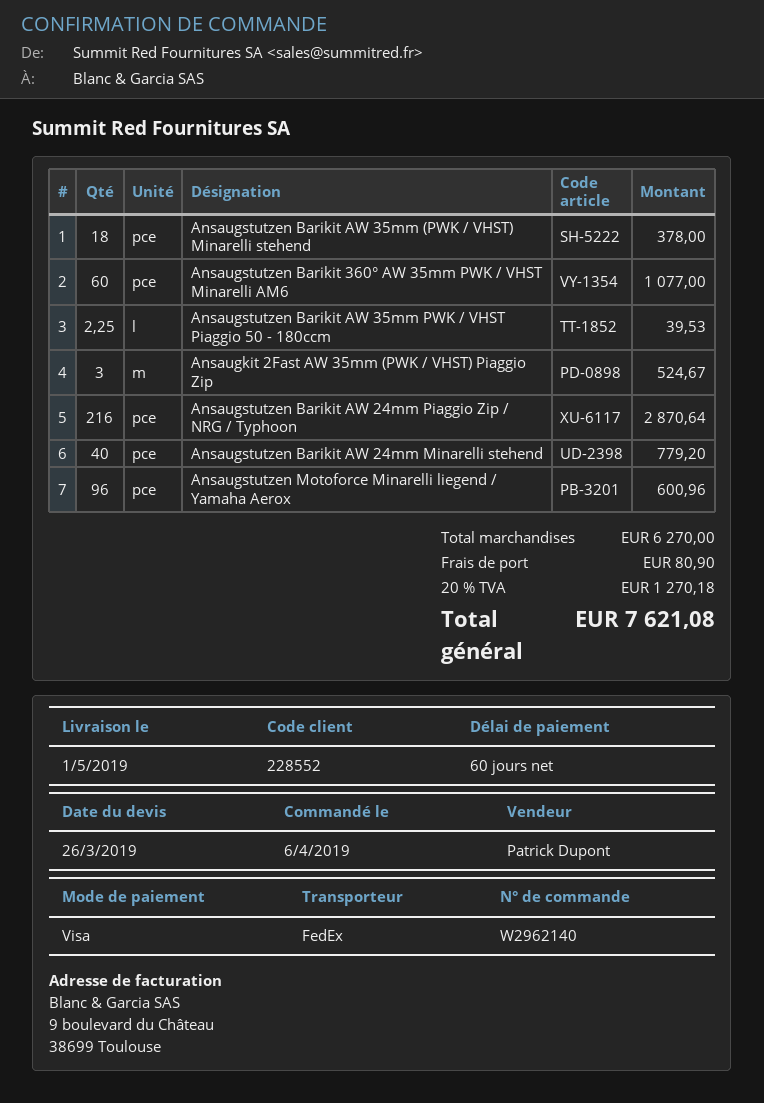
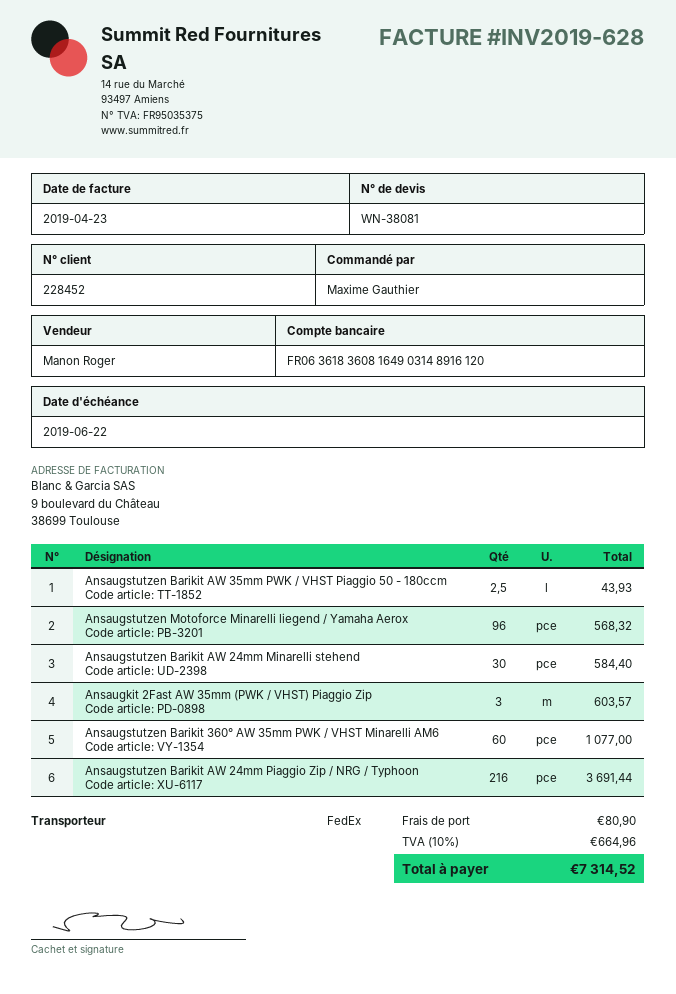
customer number: 228552 -> 228452
sales rep: Patrick Dupont -> Manon Roger
Ansaugstutzen Barikit AW 35mm (PWK / VHST) Minarelli stehend: 18 for 378.00 -> none
Ansaugstutzen Barikit AW 35mm PWK / VHST Piaggio 50 - 180ccm: 2.25 for 39.53 -> 2.5 for 43.93
Ansaugkit 2Fast AW 35mm (PWK / VHST) Piaggio Zip: 3 for 524.67 -> 3 for 603.57
Ansaugstutzen Barikit AW 24mm Piaggio Zip / NRG / Typhoon: 216 for 2870.64 -> 216 for 3691.44
Ansaugstutzen Barikit AW 24mm Minarelli stehend: 40 for 779.20 -> 30 for 584.40
Ansaugstutzen Motoforce Minarelli liegend / Yamaha Aerox: 96 for 600.96 -> 96 for 568.32
tax: 20% = 1270.18 -> 10% = 664.96
total: 7621.08 -> 7314.52

